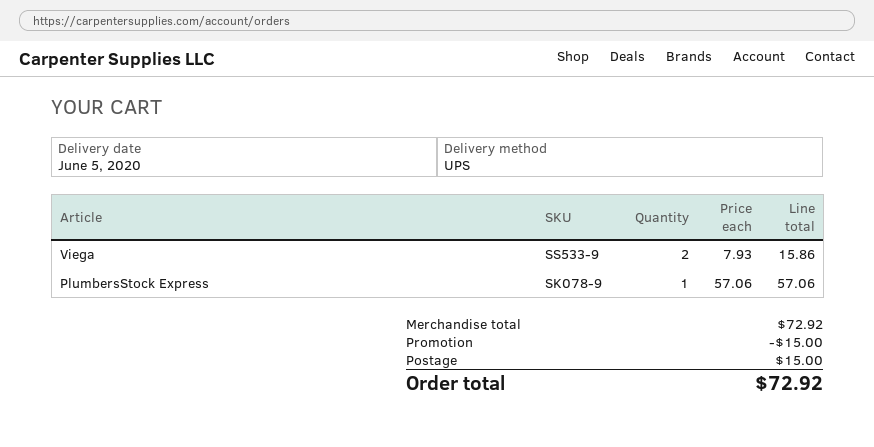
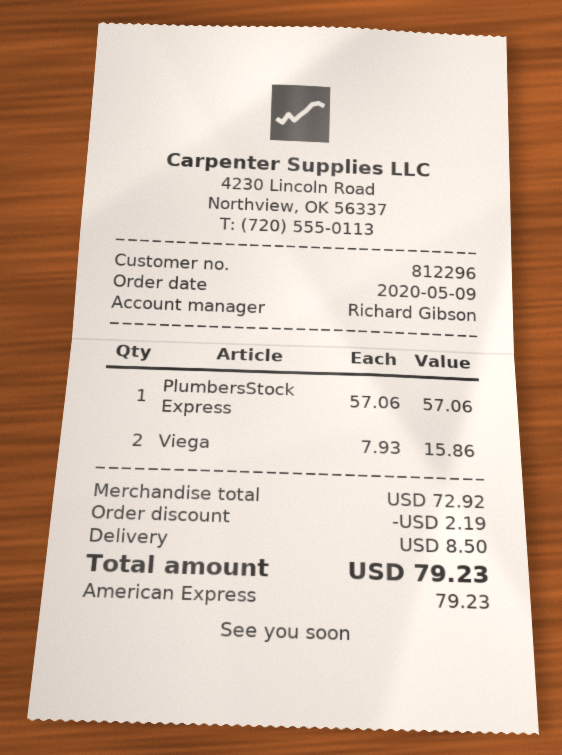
discount: 15.00 -> 2.19
shipping: 15.00 -> 8.50
total: 72.92 -> 79.23

